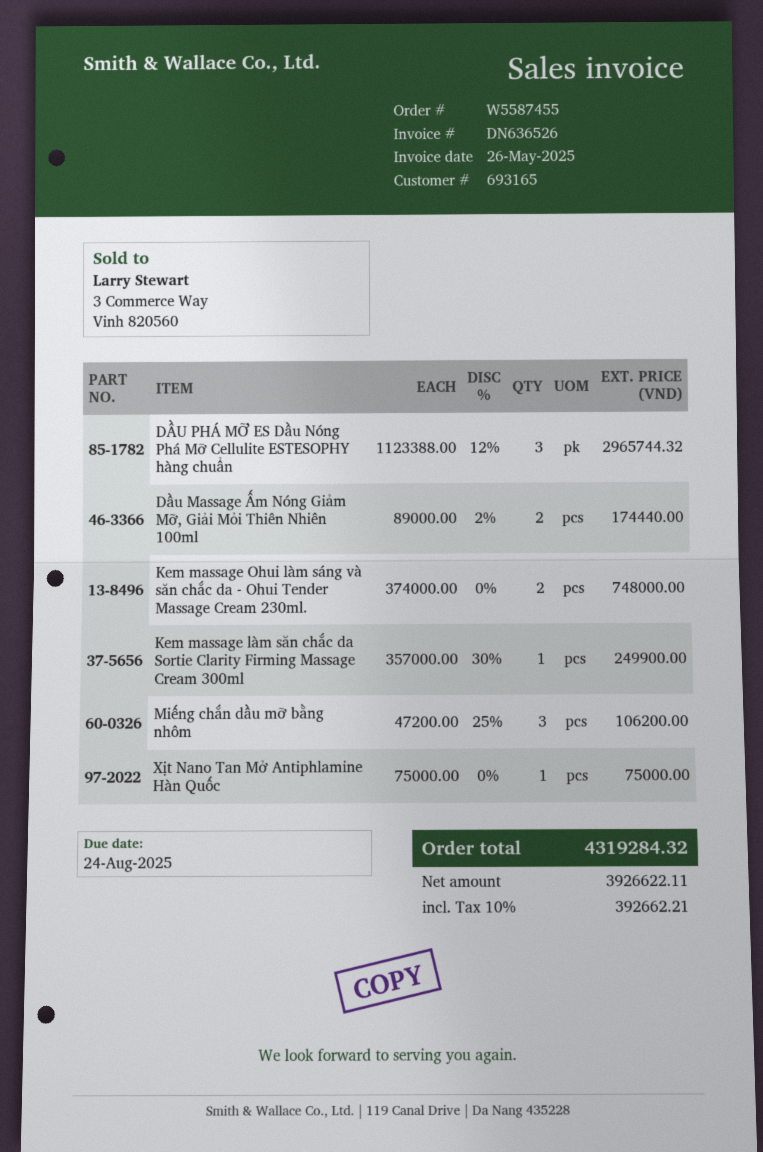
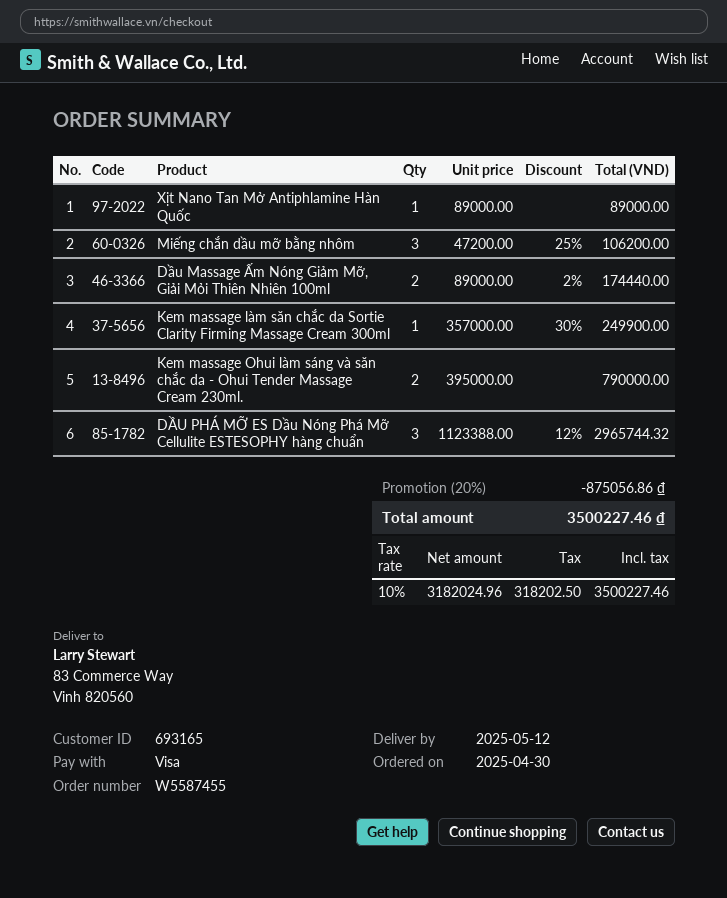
Kem massage Ohui làm sáng và săn chắc da - Ohui Tender Massage Cream 230ml.: 2 x 374000.00 = 748000.00 -> 2 x 395000.00 = 790000.00
Xịt Nano Tan Mở Antiphlamine Hàn Quốc: 1 x 75000.00 = 75000.00 -> 1 x 89000.00 = 89000.00
discount: none -> 20% = 875056.86
net: 3926622.11 -> 3182024.96
tax: 10% = 392662.21 -> 10% = 318202.50
total: 4319284.32 -> 3500227.46

